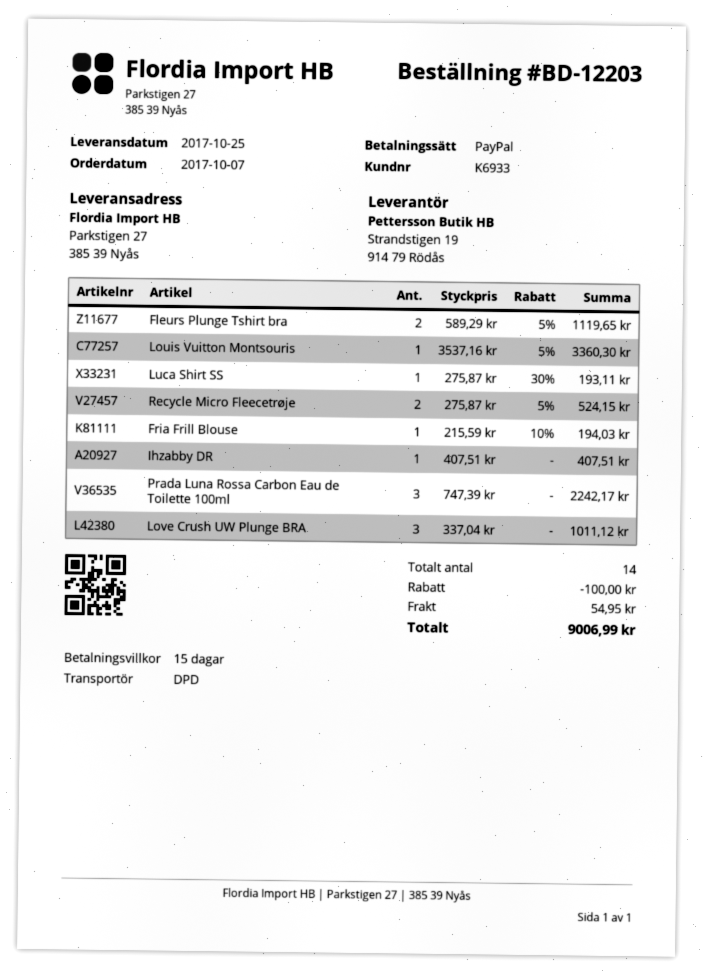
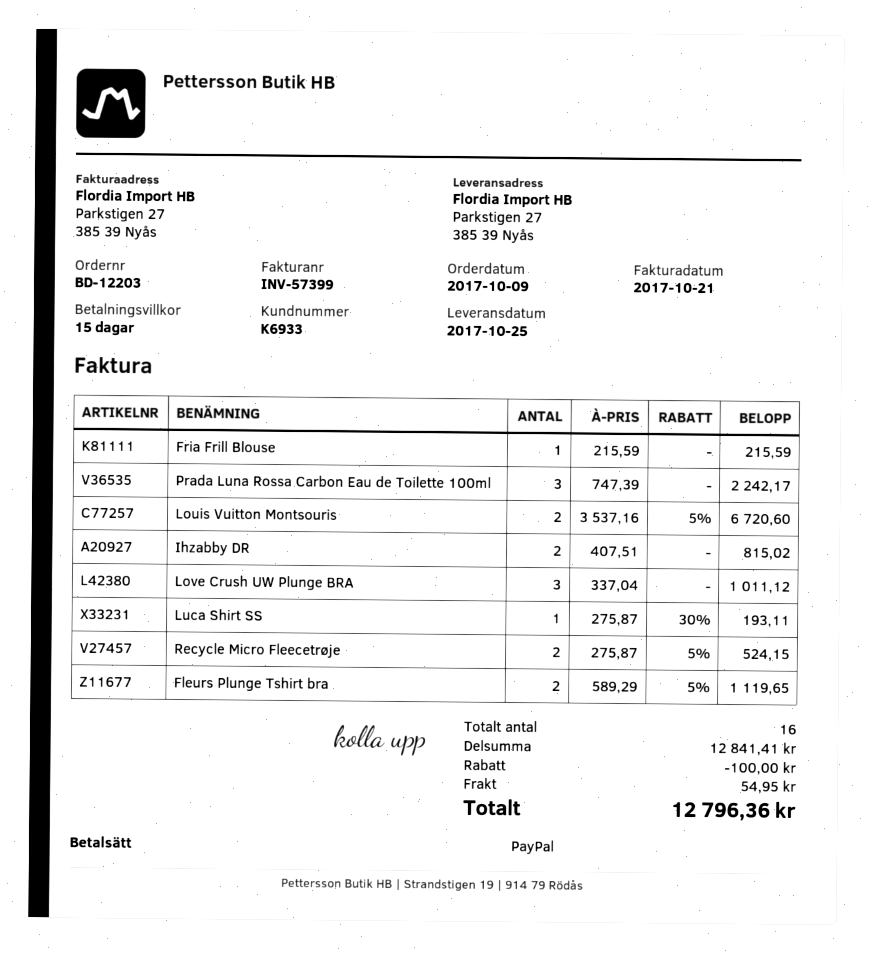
order date: 2017-10-07 -> 2017-10-09
Louis Vuitton Montsouris: 1 x 3537.16 - 5% = 3360.30 -> 2 x 3537.16 - 5% = 6720.60
Fria Frill Blouse: 1 x 215.59 - 10% = 194.03 -> 1 x 215.59 = 215.59
Ihzabby DR: 1 x 407.51 = 407.51 -> 2 x 407.51 = 815.02
total quantity: 14 -> 16
total: 9006.99 -> 12796.36

